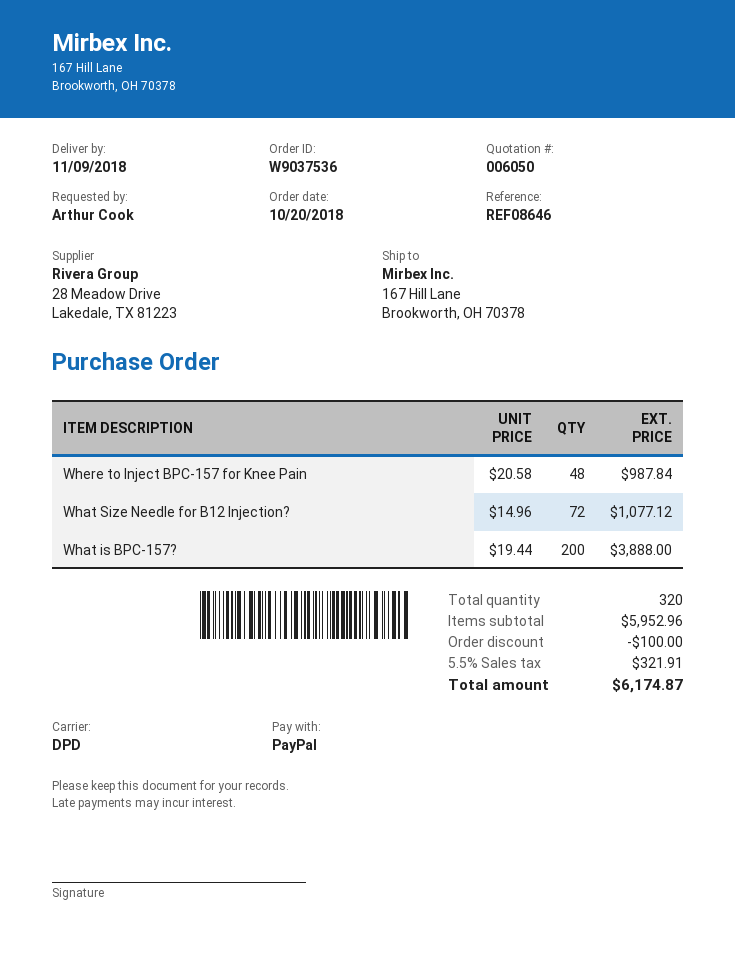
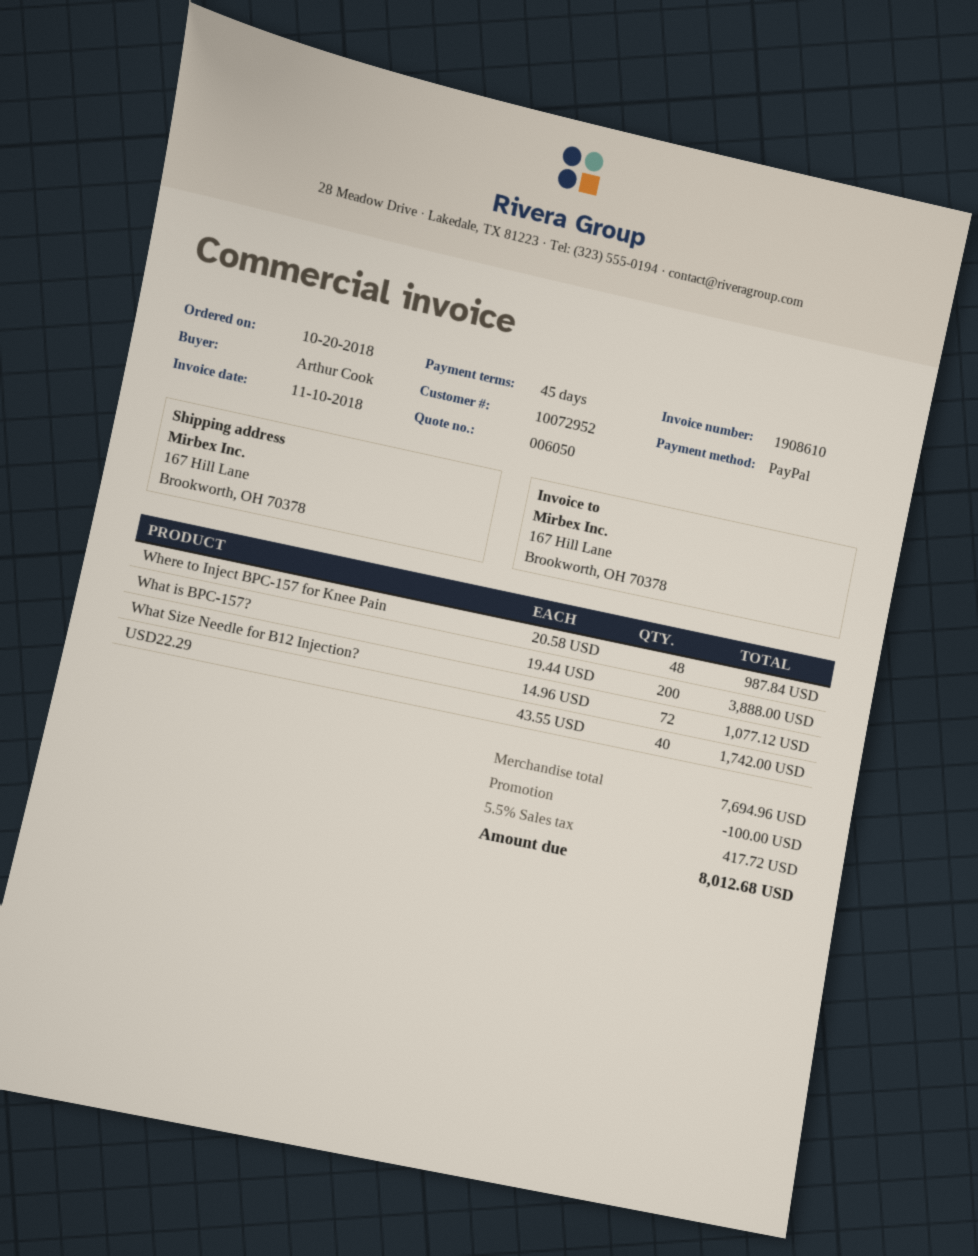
USD22.29: none -> 40 x 43.55 = 1742.00
subtotal: 5952.96 -> 7694.96
tax: 5.5% = 321.91 -> 5.5% = 417.72
total: 6174.87 -> 8012.68

